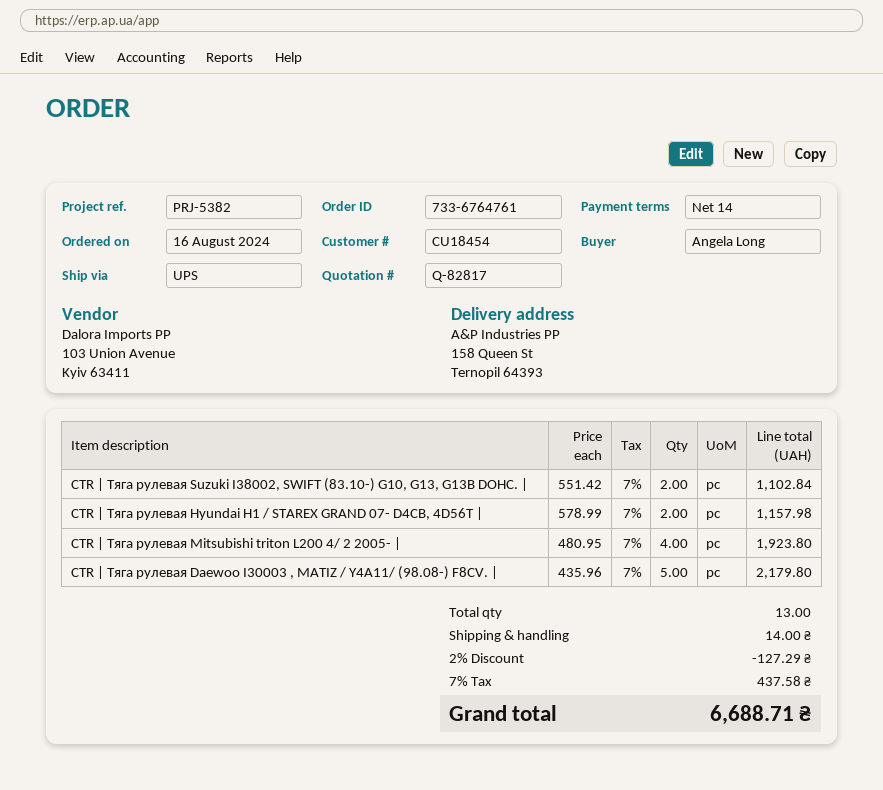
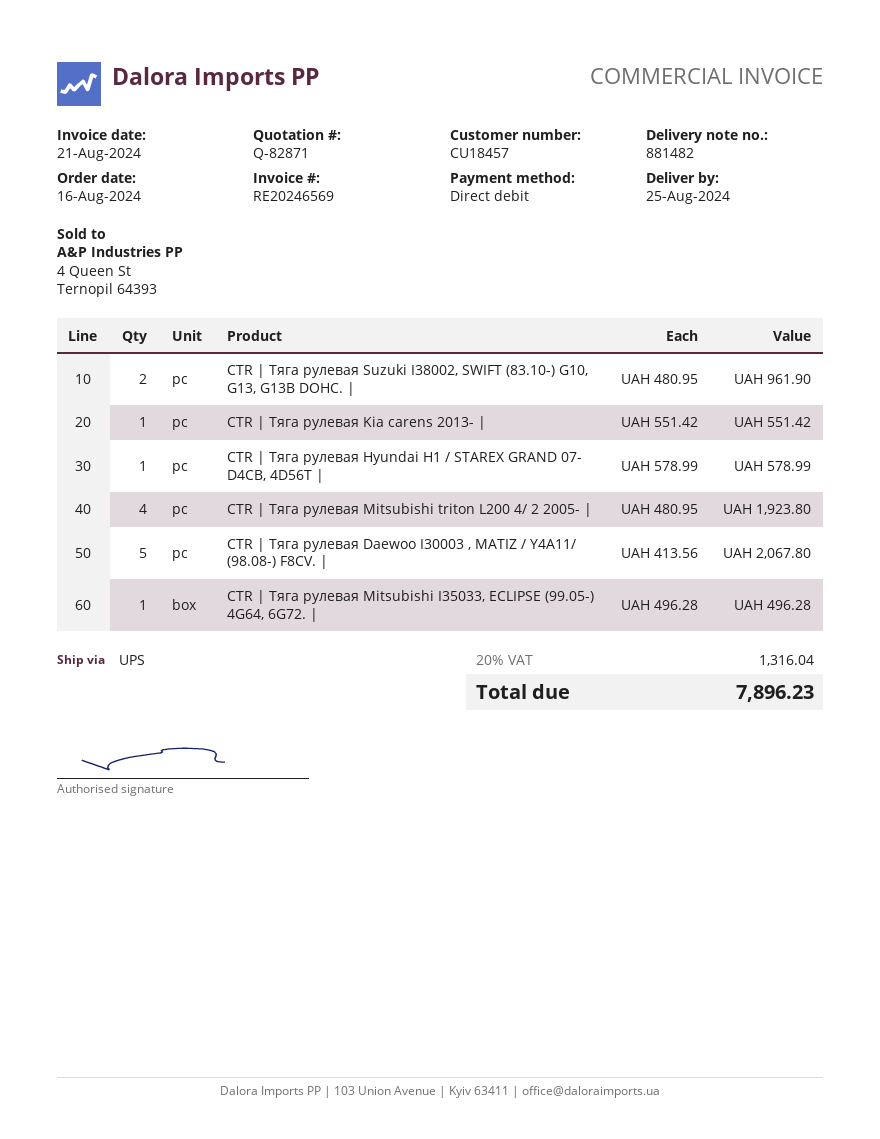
quote number: Q-82817 -> Q-82871
customer number: CU18454 -> CU18457
CTR | Тяга рулевая Suzuki I38002, SWIFT (83.10-) G10, G13, G13B DOHC. |: 2 x 551.42 = 1102.84 -> 2 x 480.95 = 961.90
CTR | Тяга рулевая Hyundai H1 / STAREX GRAND 07- D4CB, 4D56T |: 2 x 578.99 = 1157.98 -> 1 x 578.99 = 578.99
CTR | Тяга рулевая Daewoo I30003 , MATIZ / Y4A11/ (98.08-) F8CV. |: 5 x 435.96 = 2179.80 -> 5 x 413.56 = 2067.80
CTR | Тяга рулевая Kia carens 2013- |: none -> 1 x 551.42 = 551.42
CTR | Тяга рулевая Mitsubishi I35033, ECLIPSE (99.05-) 4G64, 6G72. |: none -> 1 x 496.28 = 496.28
discount: 2% = 127.29 -> none
shipping: 14.00 -> none
tax: 7% = 437.58 -> 20% = 1316.04
total: 6688.71 -> 7896.23

